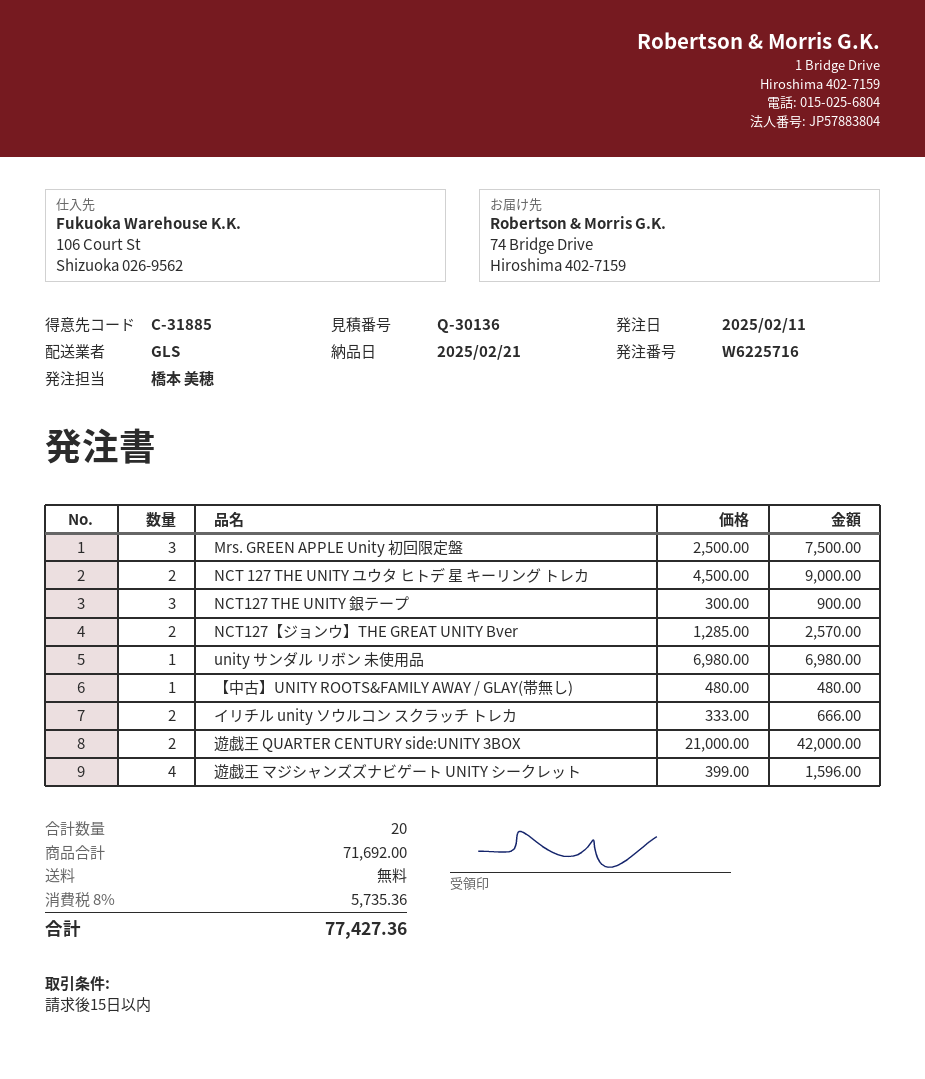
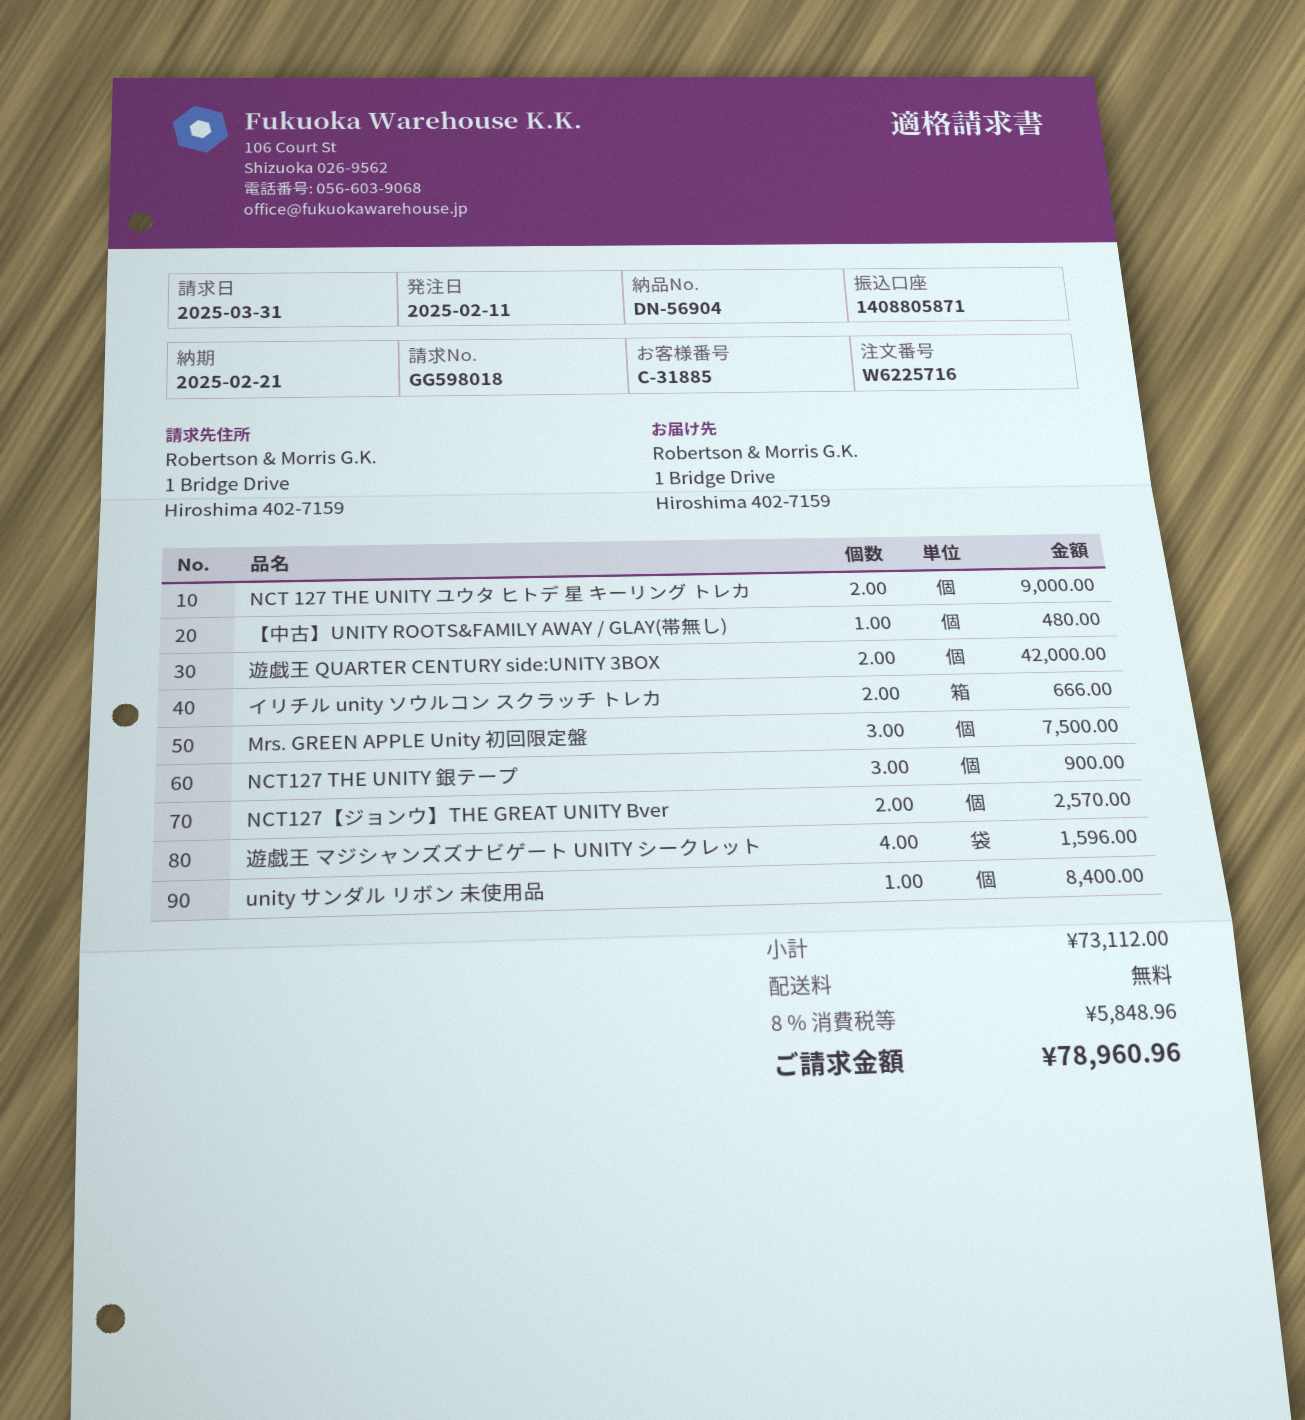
ship to: 74 Bridge Drive, Hiroshima 402-7159 -> 1 Bridge Drive, Hiroshima 402-7159
unity サンダル リボン 未使用品: 1 for 6980.00 -> 1 for 8400.00
subtotal: 71692.00 -> 73112.00
tax: 8% = 5735.36 -> 8% = 5848.96
total: 77427.36 -> 78960.96

